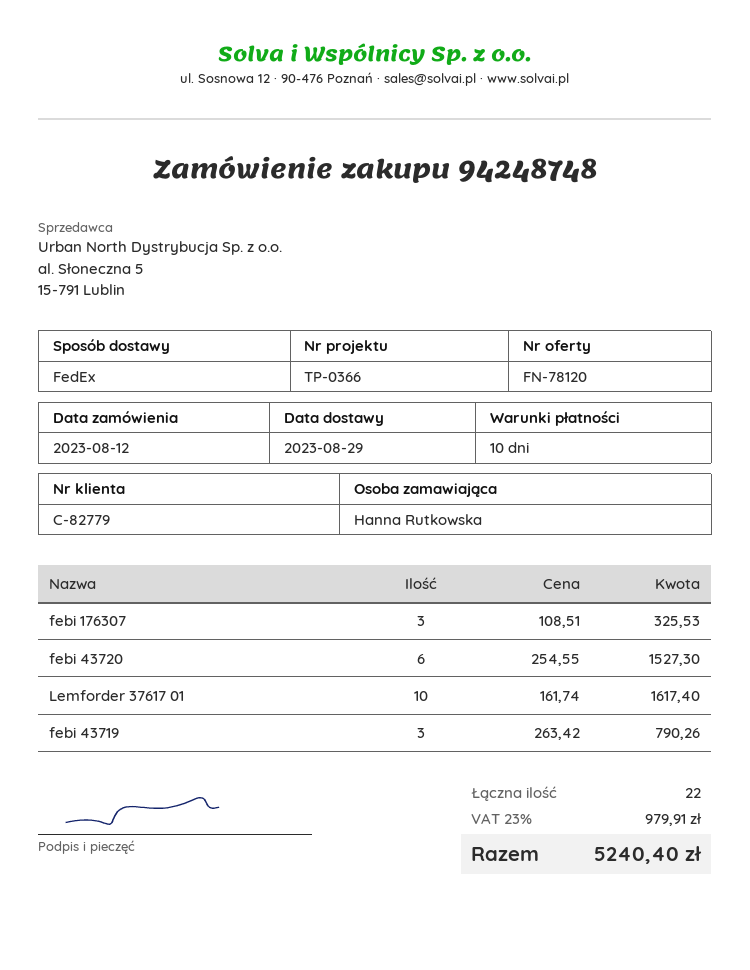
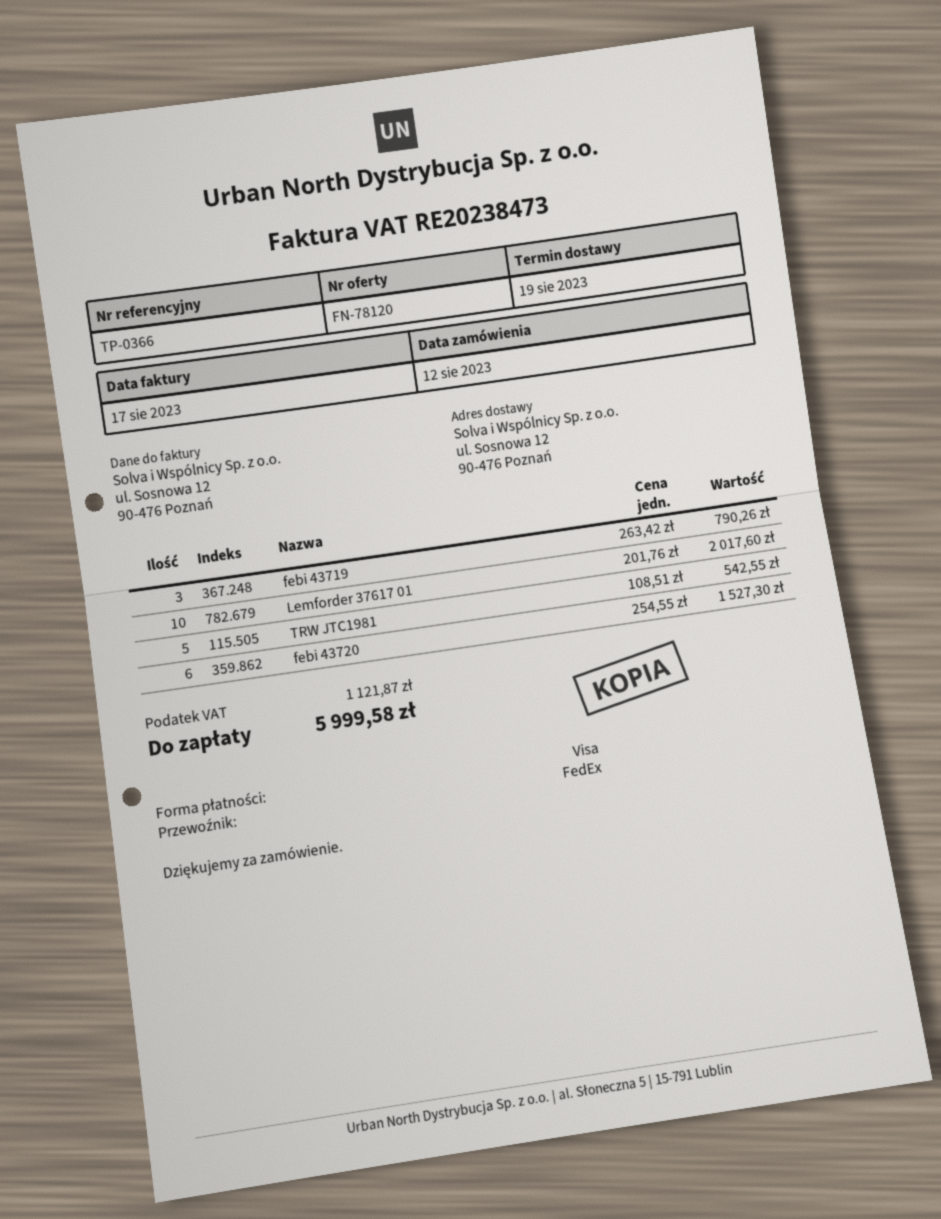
delivery date: 2023-08-29 -> 2023-08-19
febi 176307: 3 x 108.51 = 325.53 -> none
Lemforder 37617 01: 10 x 161.74 = 1617.40 -> 10 x 201.76 = 2017.60
TRW JTC1981: none -> 5 x 108.51 = 542.55
tax: 979.91 -> 1121.87
total: 5240.40 -> 5999.58

